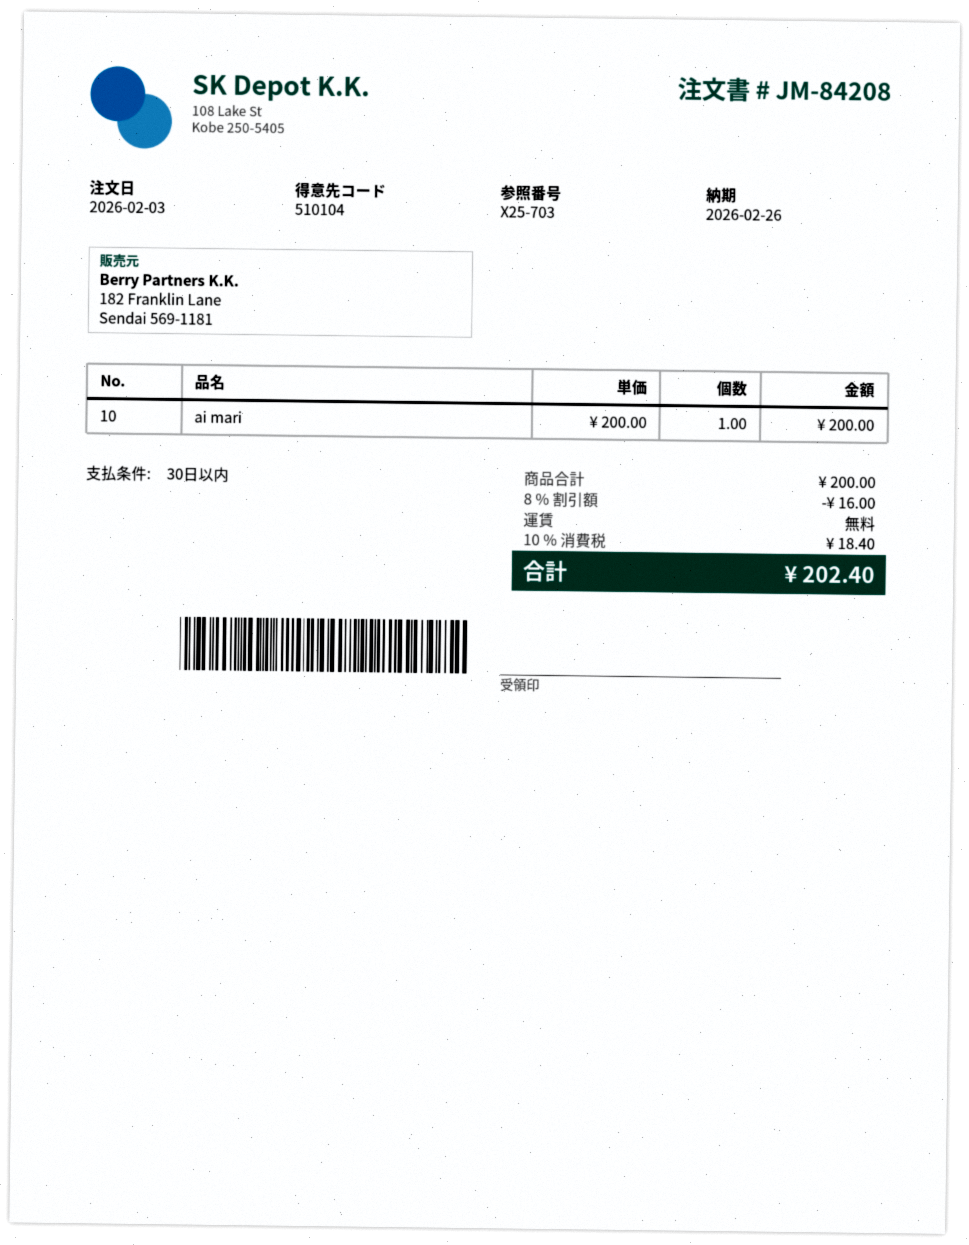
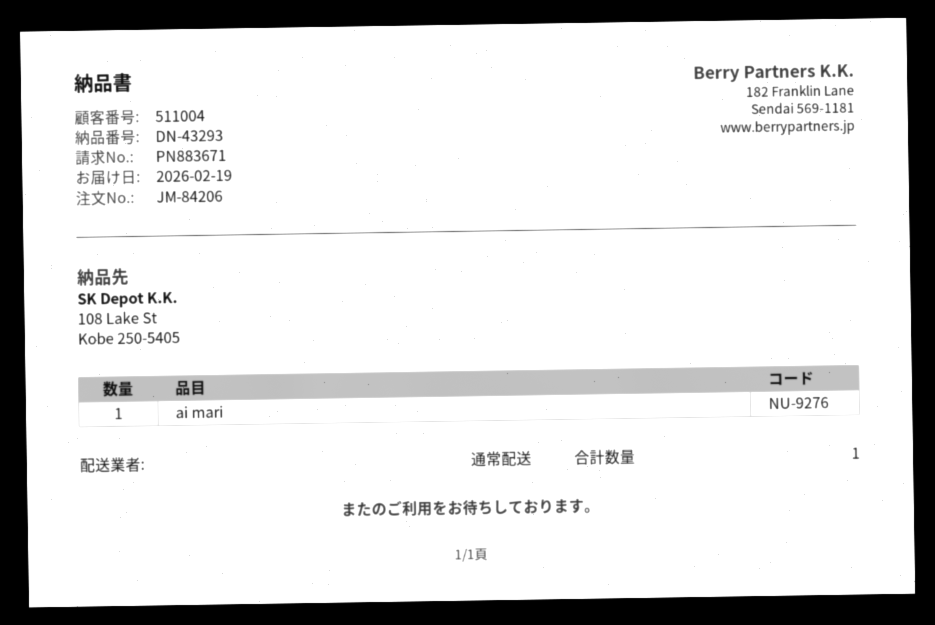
order number: JM-84208 -> JM-84206
delivery date: 2026-02-26 -> 2026-02-19
customer number: 510104 -> 511004

